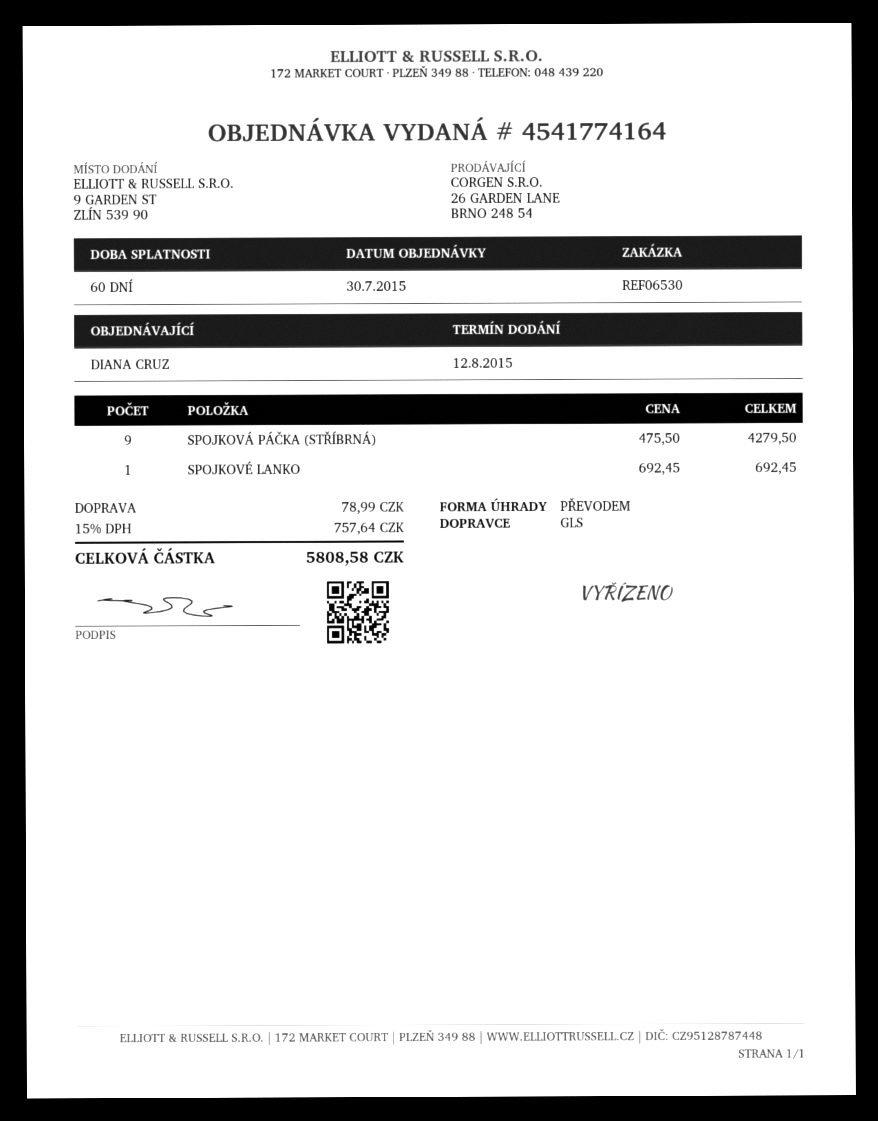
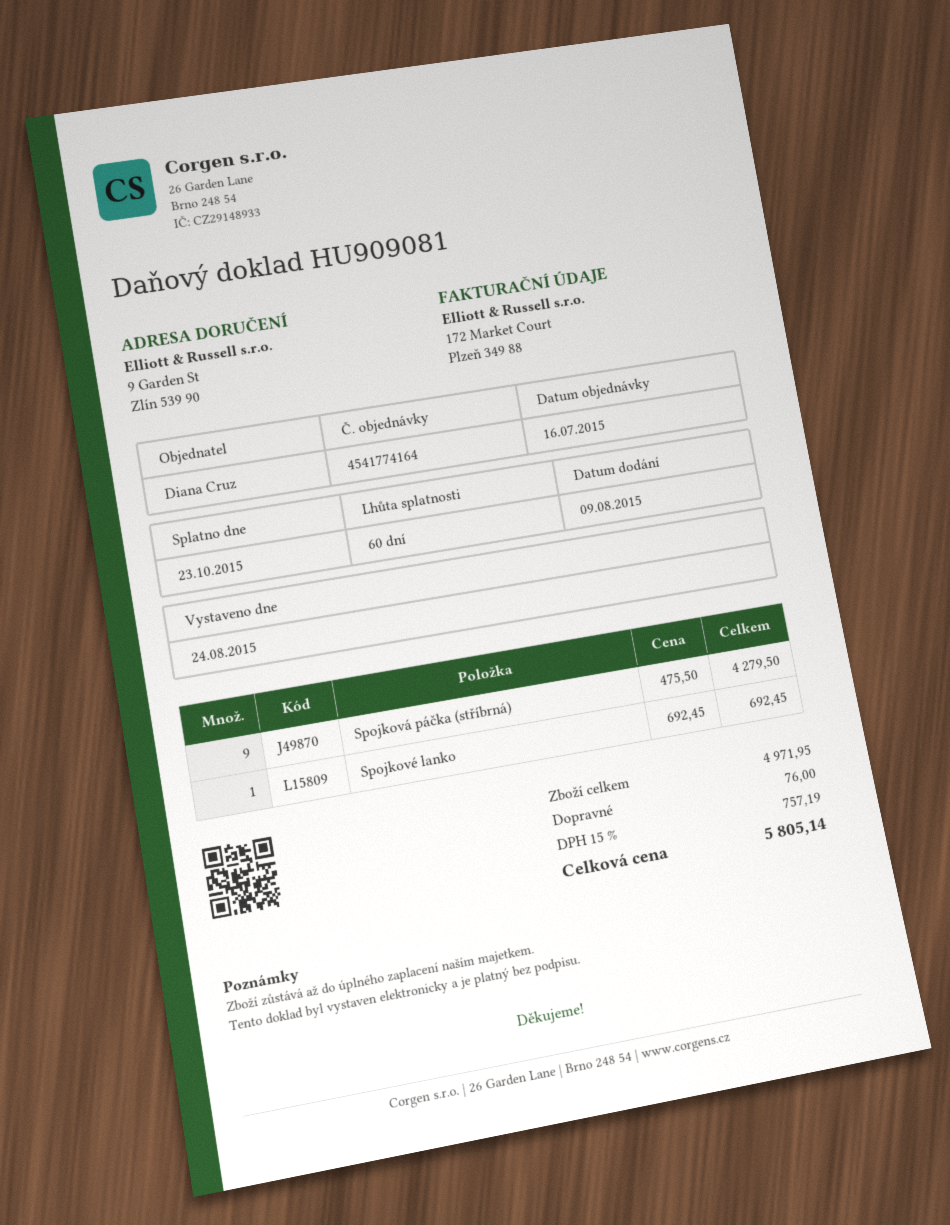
order date: 2015-07-30 -> 2015-07-16
delivery date: 2015-08-12 -> 2015-08-09
shipping: 78.99 -> 76.00
tax: 15% = 757.64 -> 15% = 757.19
total: 5808.58 -> 5805.14

